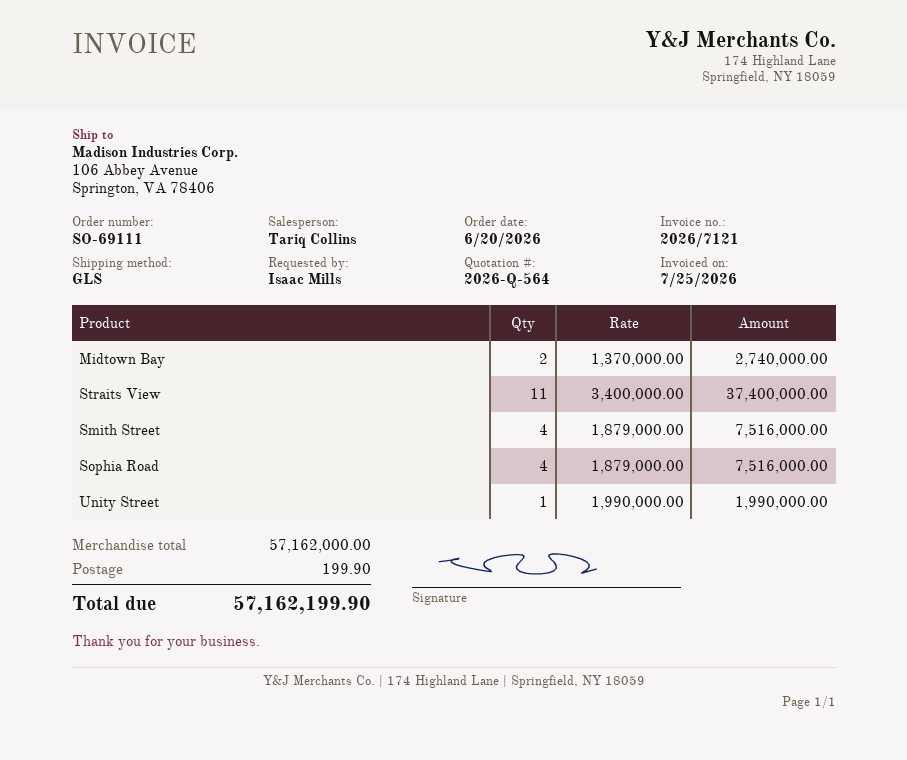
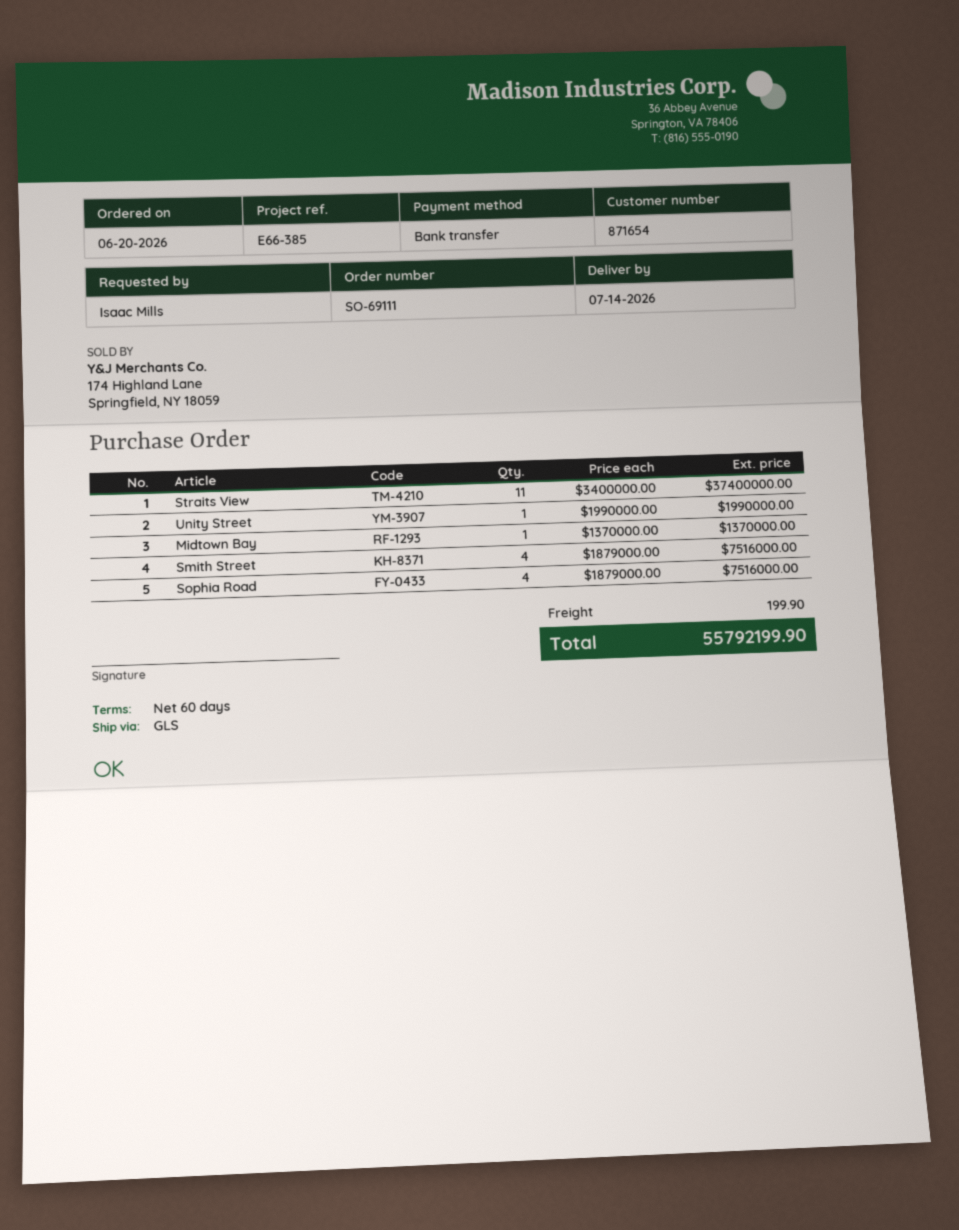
Midtown Bay: 2 x 1370000.00 = 2740000.00 -> 1 x 1370000.00 = 1370000.00
total: 57162199.90 -> 55792199.90

